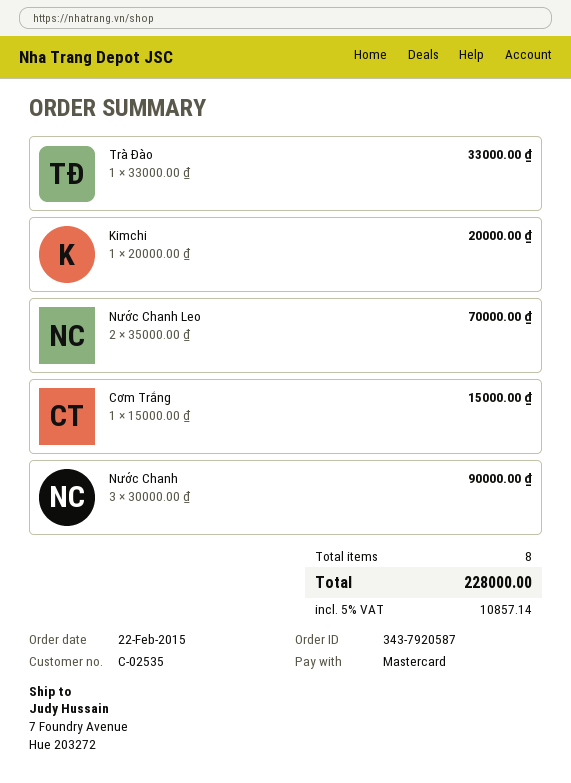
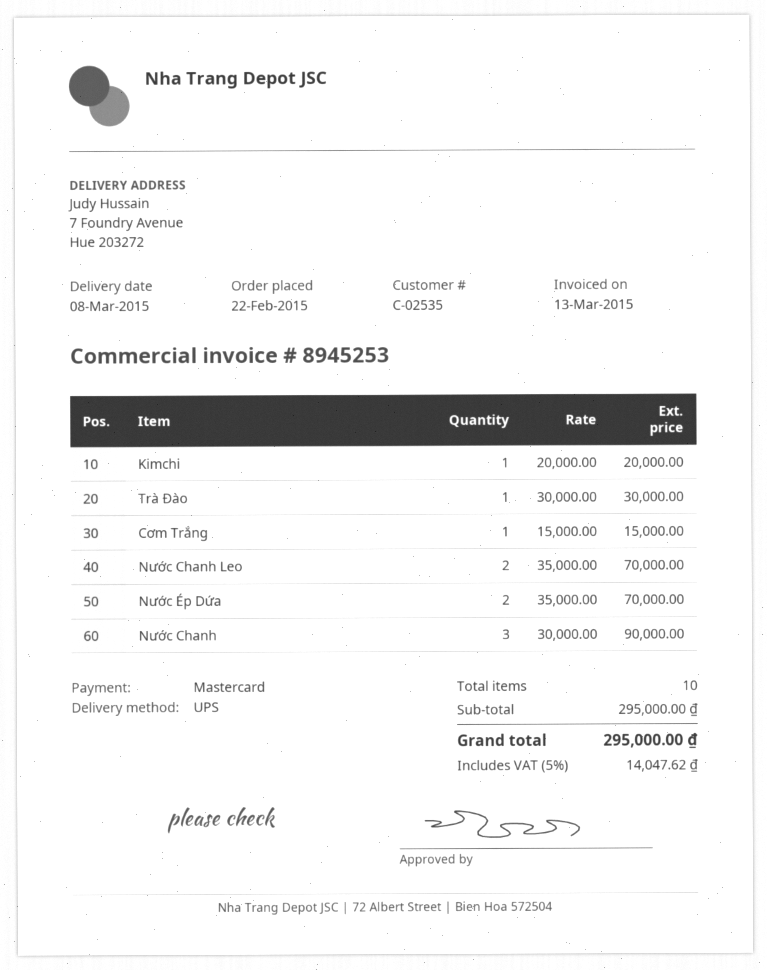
Trà Đào: 1 x 33000.00 = 33000.00 -> 1 x 30000.00 = 30000.00
Nước Ép Dứa: none -> 2 x 35000.00 = 70000.00
total quantity: 8 -> 10
tax: 5% = 10857.14 -> 5% = 14047.62
total: 228000.00 -> 295000.00

